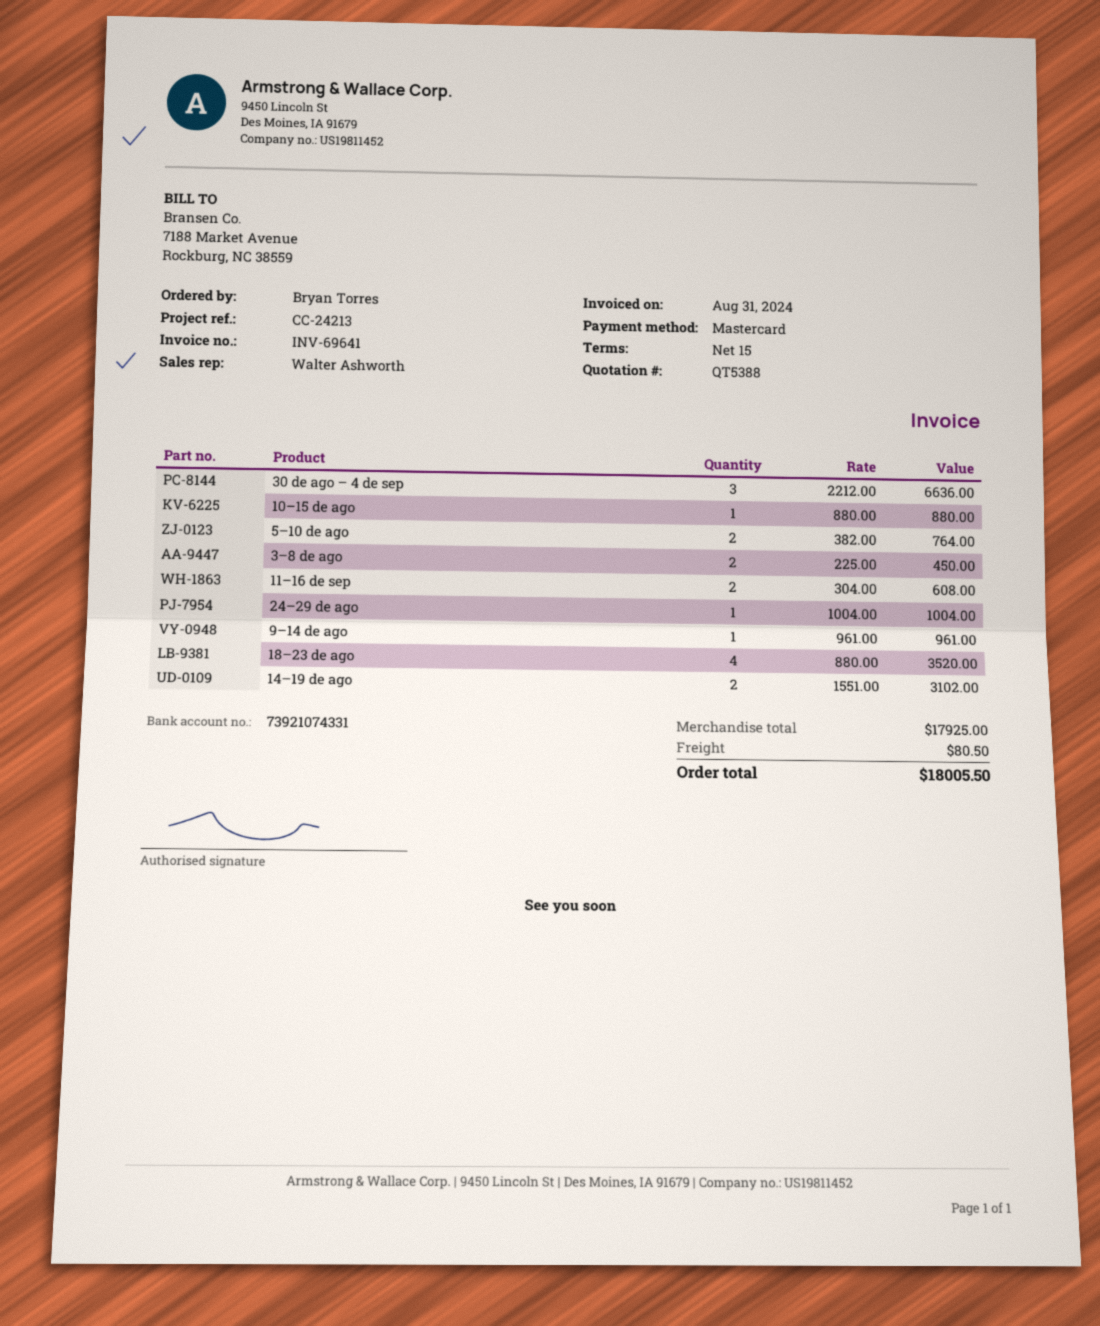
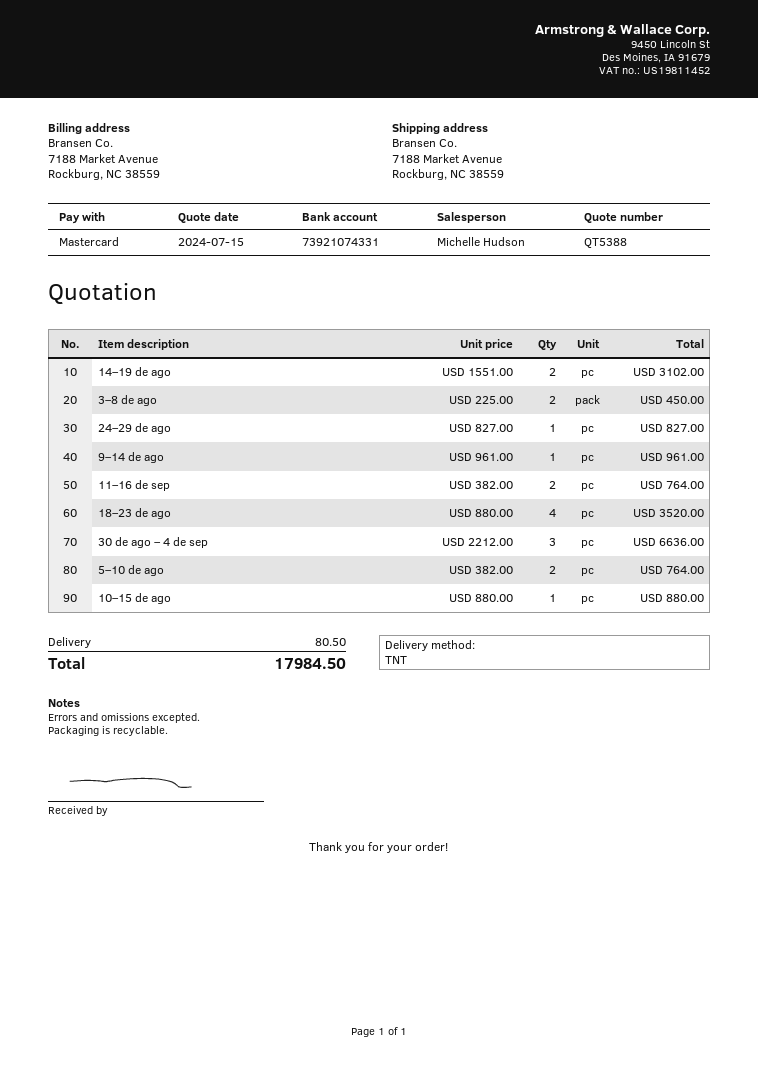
sales rep: Walter Ashworth -> Michelle Hudson
11–16 de sep: 2 x 304.00 = 608.00 -> 2 x 382.00 = 764.00
24–29 de ago: 1 x 1004.00 = 1004.00 -> 1 x 827.00 = 827.00
total: 18005.50 -> 17984.50

